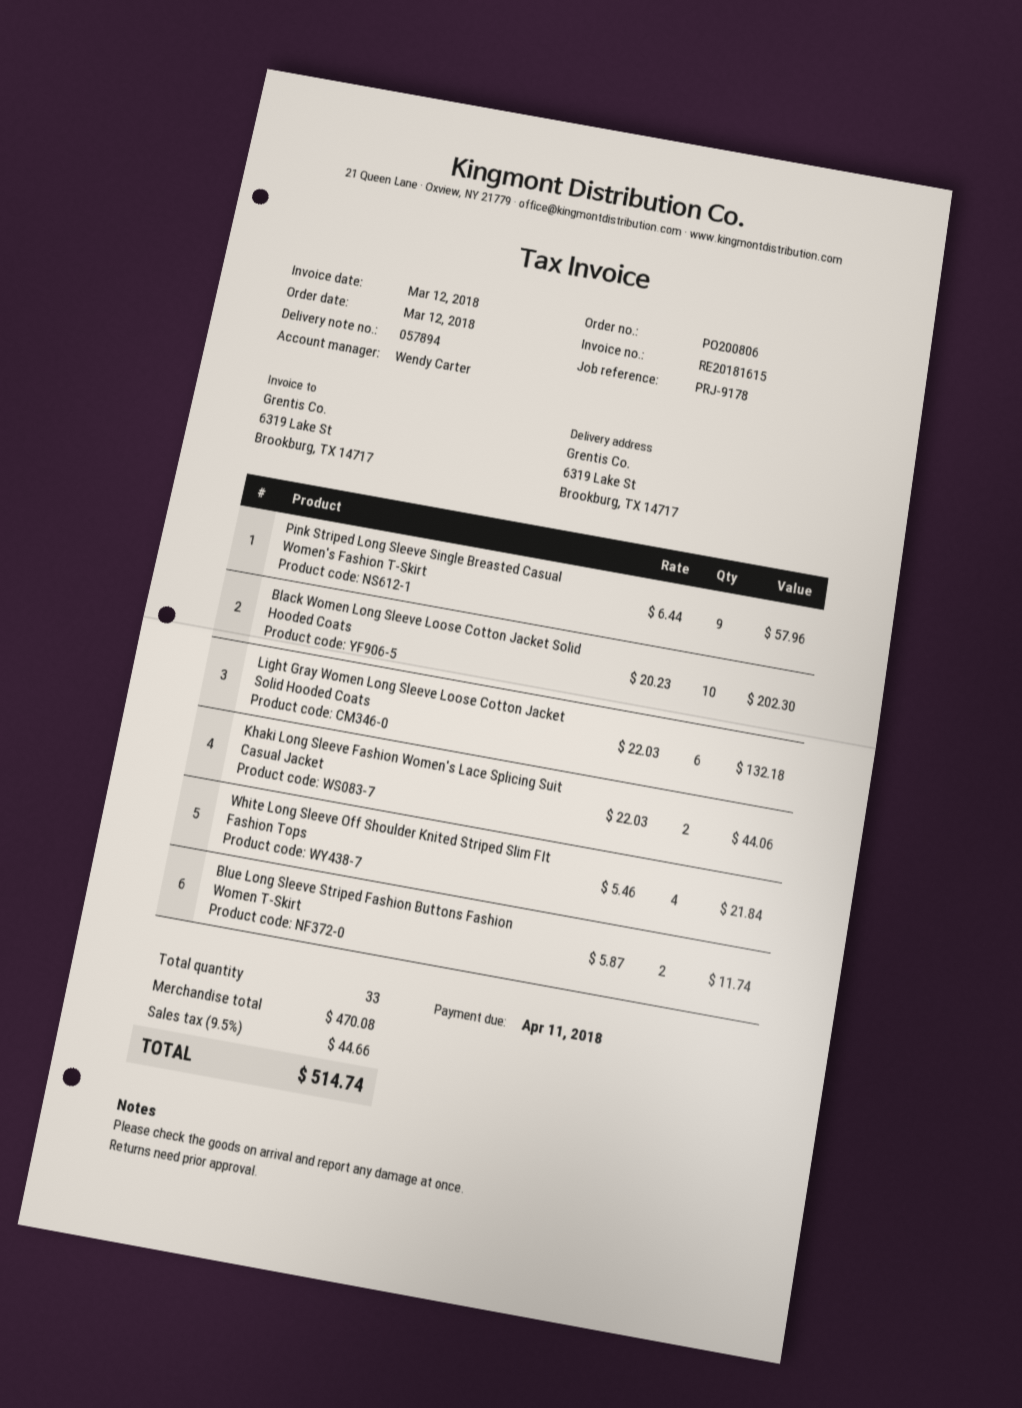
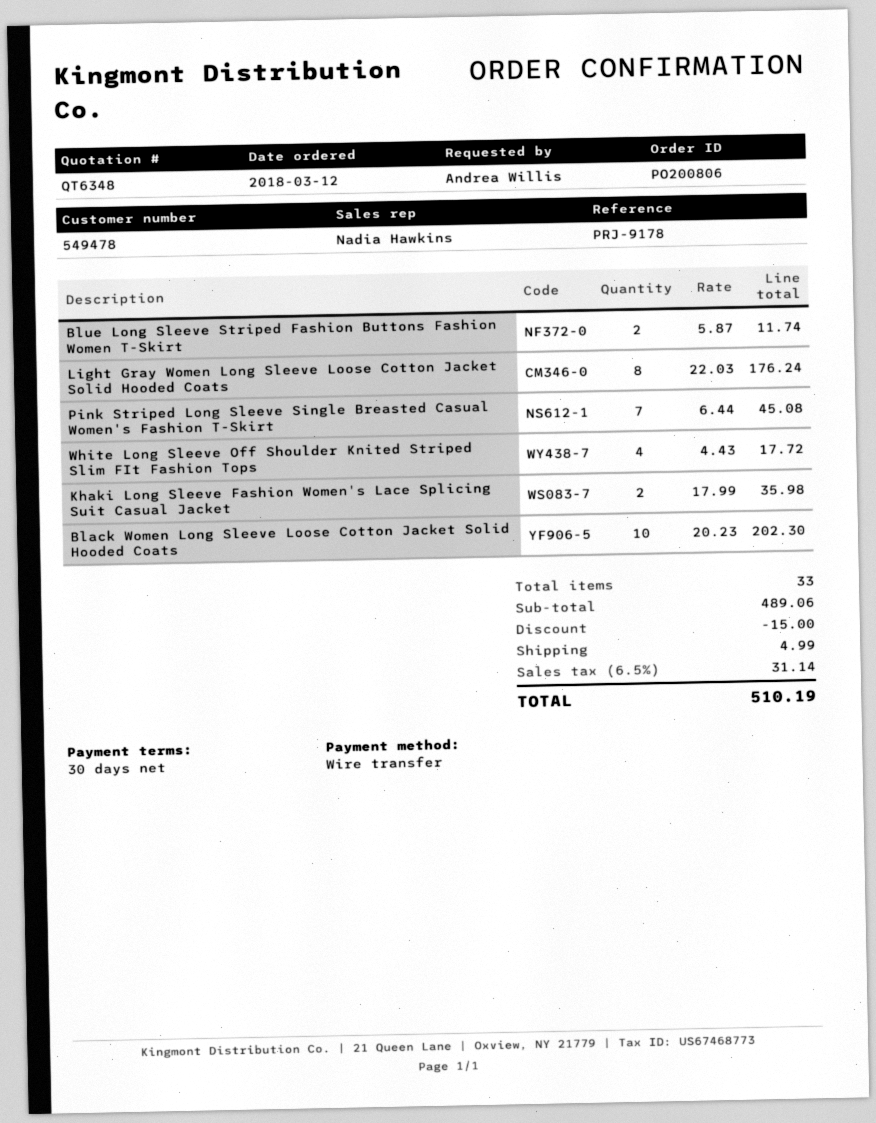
sales rep: Wendy Carter -> Nadia Hawkins
Pink Striped Long Sleeve Single Breasted Casual Women's Fashion T-Skirt: 9 x 6.44 = 57.96 -> 7 x 6.44 = 45.08
Light Gray Women Long Sleeve Loose Cotton Jacket Solid Hooded Coats: 6 x 22.03 = 132.18 -> 8 x 22.03 = 176.24
Khaki Long Sleeve Fashion Women's Lace Splicing Suit Casual Jacket: 2 x 22.03 = 44.06 -> 2 x 17.99 = 35.98
White Long Sleeve Off Shoulder Knited Striped Slim FIt Fashion Tops: 4 x 5.46 = 21.84 -> 4 x 4.43 = 17.72
subtotal: 470.08 -> 489.06
discount: none -> 15.00
shipping: none -> 4.99
tax: 9.5% = 44.66 -> 6.5% = 31.14
total: 514.74 -> 510.19

